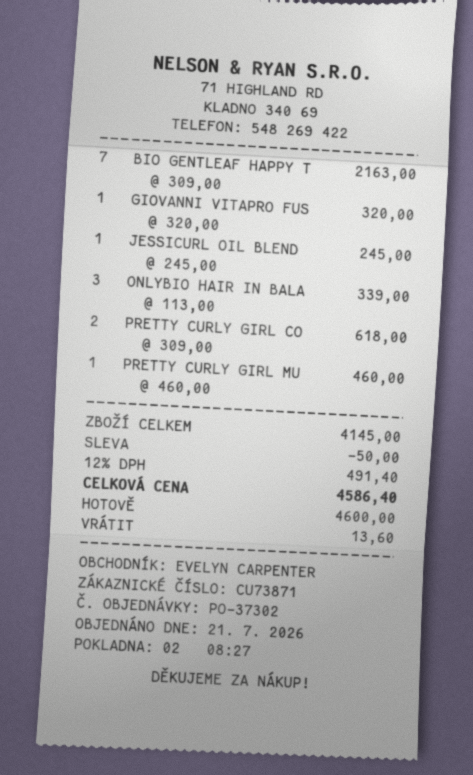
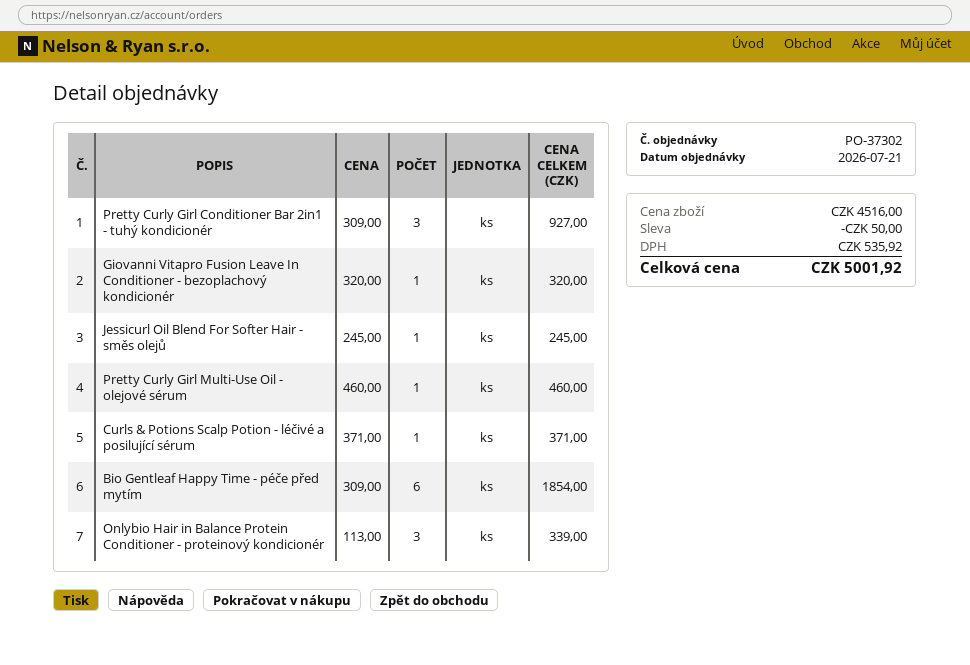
BIO GENTLEAF HAPPY T: 7 x 309.00 = 2163.00 -> 6 x 309.00 = 1854.00
PRETTY CURLY GIRL CO: 2 x 309.00 = 618.00 -> 3 x 309.00 = 927.00
Curls & Potions Scalp Potion - léčivé a posilující sérum: none -> 1 x 371.00 = 371.00
subtotal: 4145.00 -> 4516.00
tax: 491.40 -> 535.92
total: 4586.40 -> 5001.92

